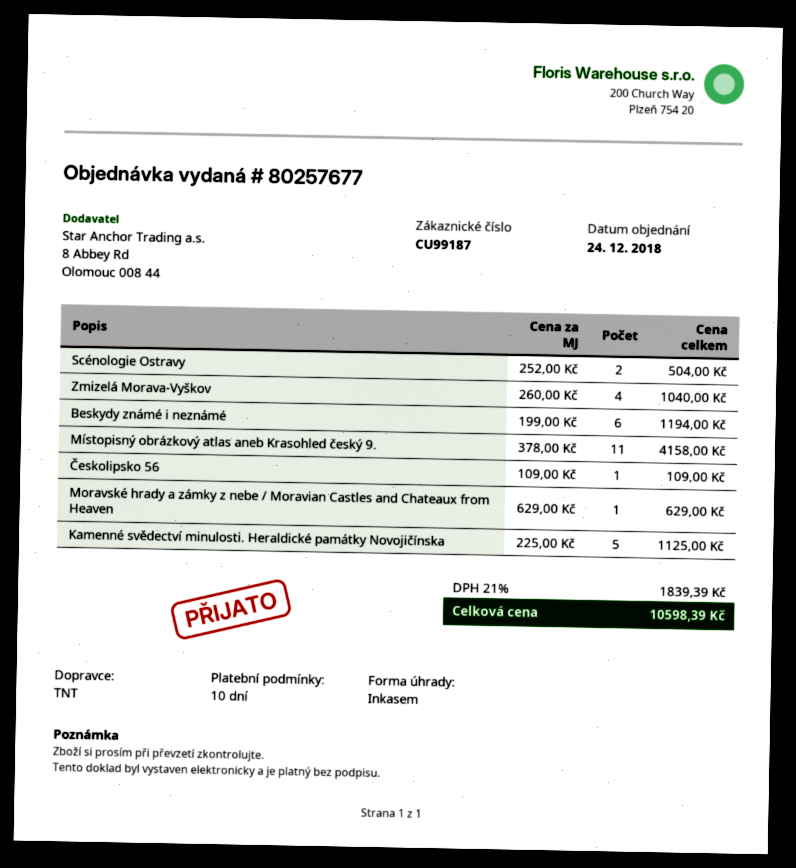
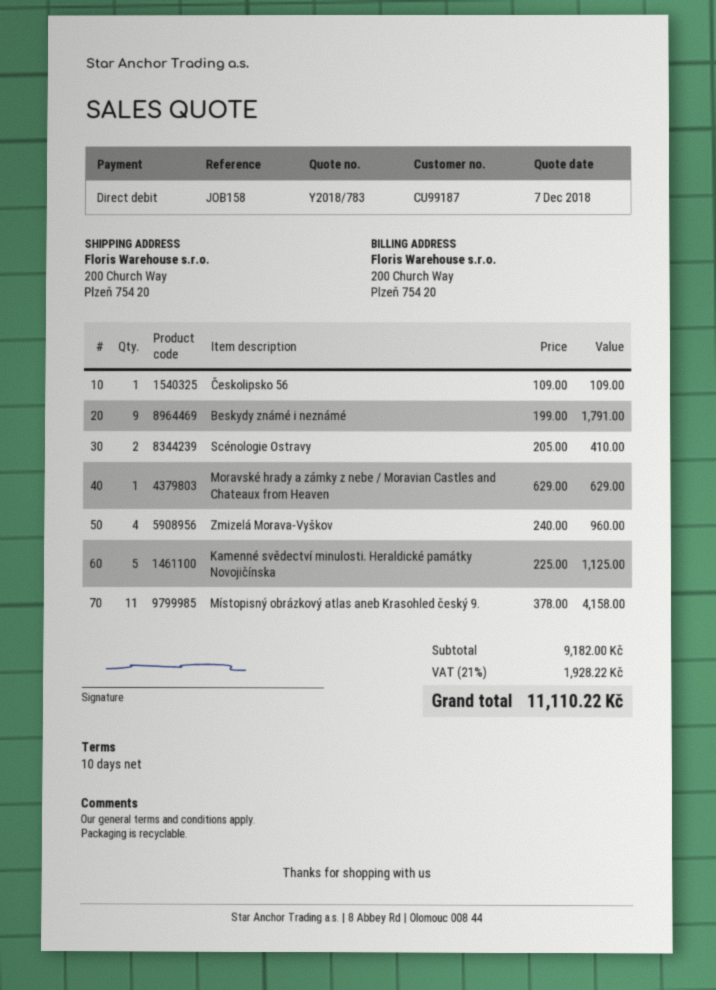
Scénologie Ostravy: 2 x 252.00 = 504.00 -> 2 x 205.00 = 410.00
Zmizelá Morava-Vyškov: 4 x 260.00 = 1040.00 -> 4 x 240.00 = 960.00
Beskydy známé i neznámé: 6 x 199.00 = 1194.00 -> 9 x 199.00 = 1791.00
tax: 21% = 1839.39 -> 21% = 1928.22
total: 10598.39 -> 11110.22

